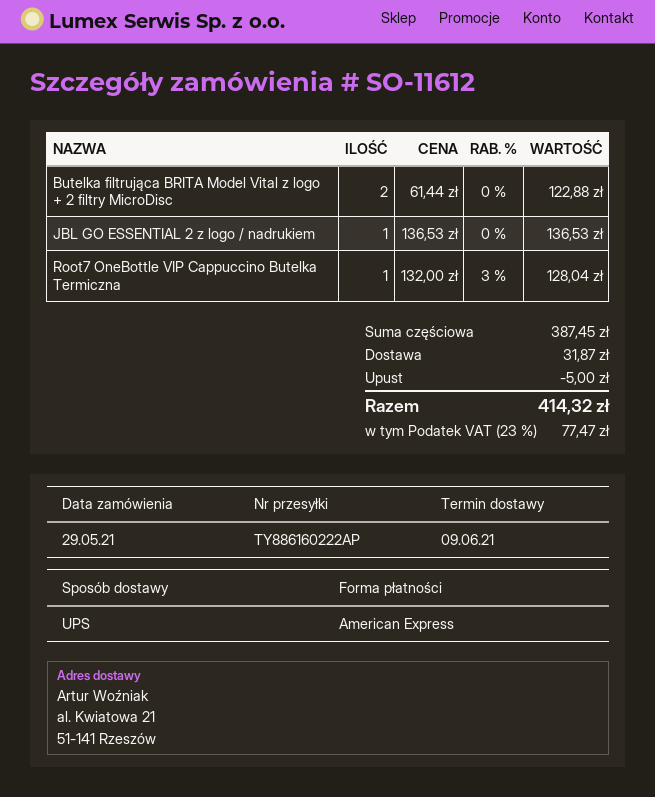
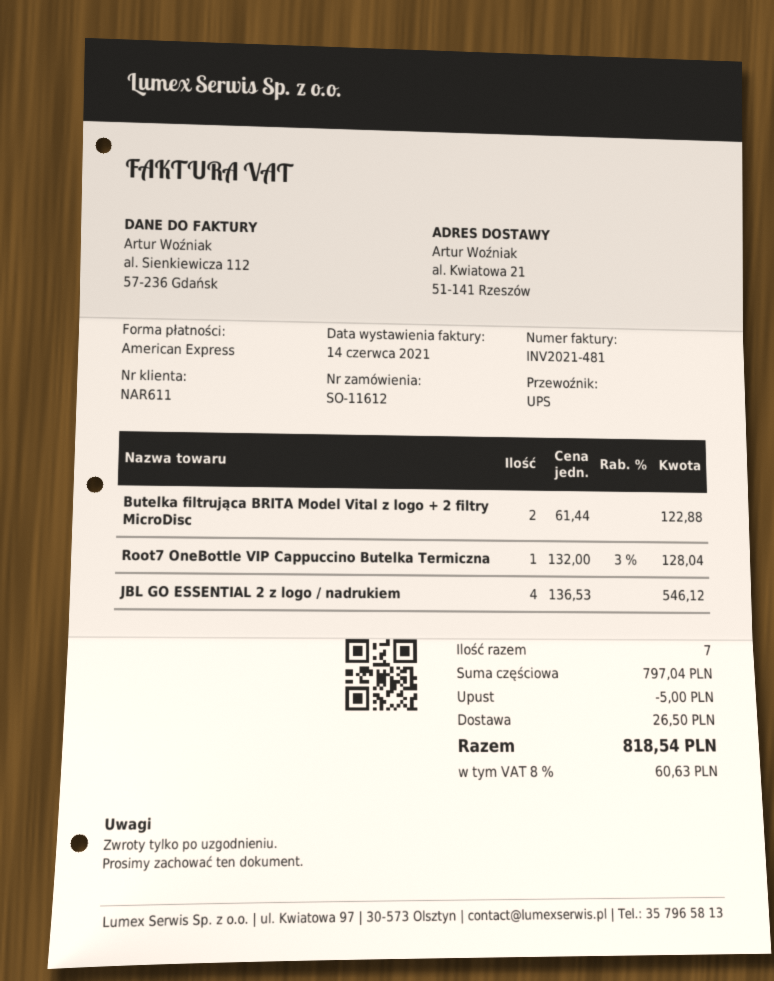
JBL GO ESSENTIAL 2 z logo / nadrukiem: 1 x 136.53 = 136.53 -> 4 x 136.53 = 546.12
subtotal: 387.45 -> 797.04
shipping: 31.87 -> 26.50
tax: 23% = 77.47 -> 8% = 60.63
total: 414.32 -> 818.54

